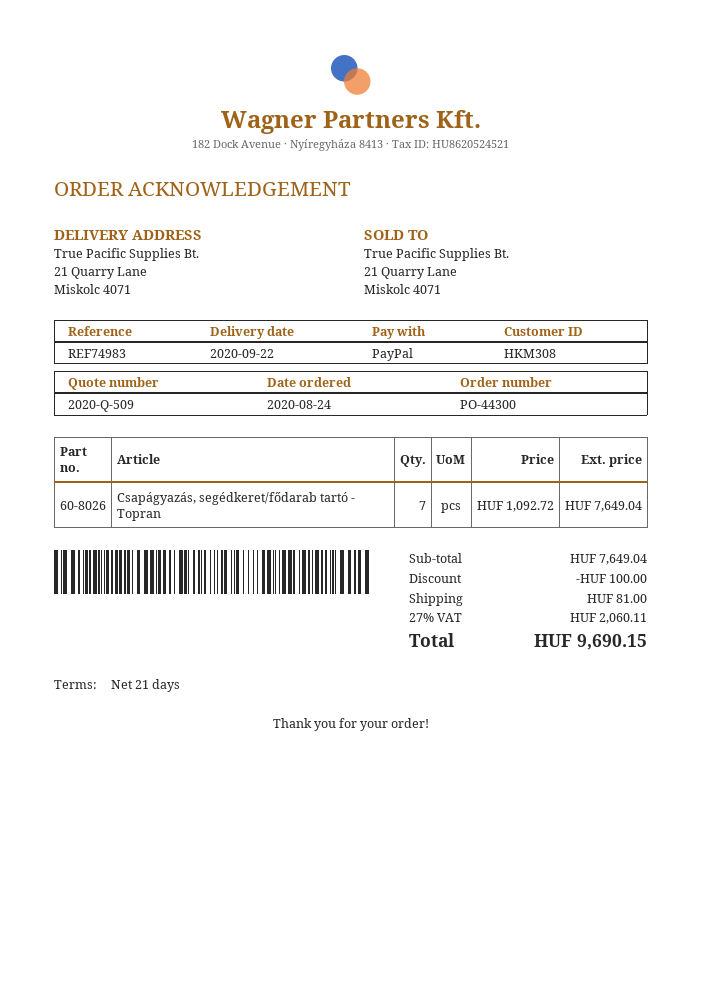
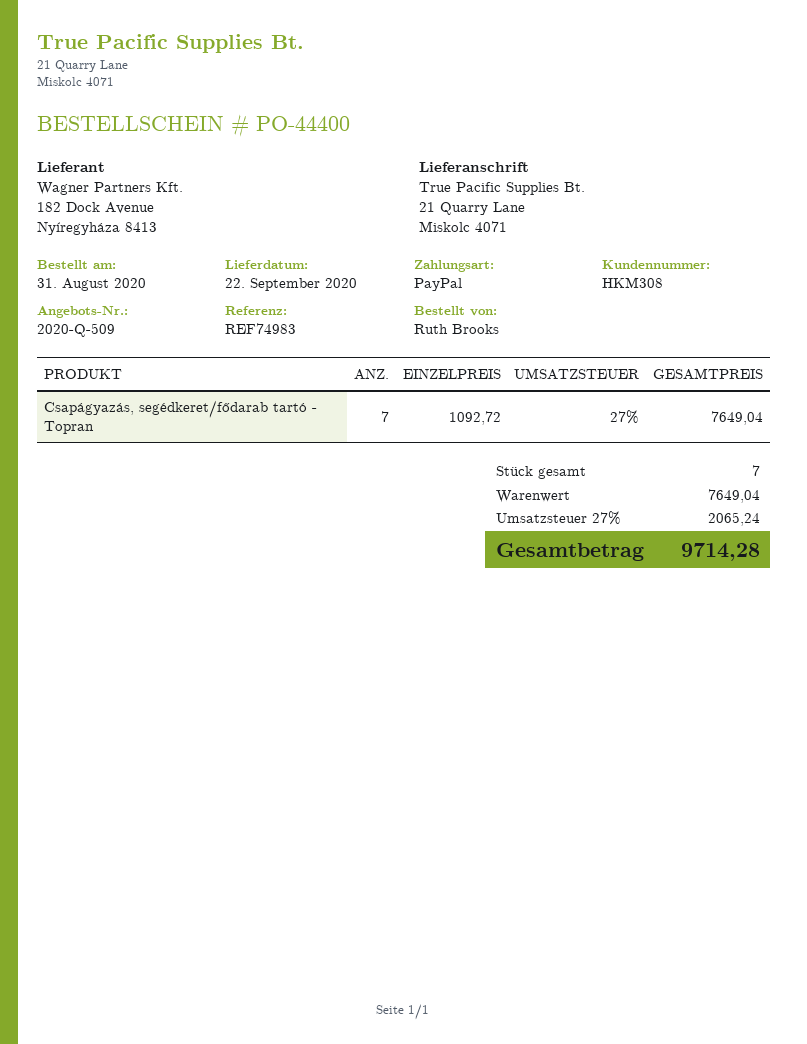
order number: PO-44300 -> PO-44400
order date: 2020-08-24 -> 2020-08-31
discount: 100.00 -> none
shipping: 81.00 -> none
tax: 27% = 2060.11 -> 27% = 2065.24
total: 9690.15 -> 9714.28

